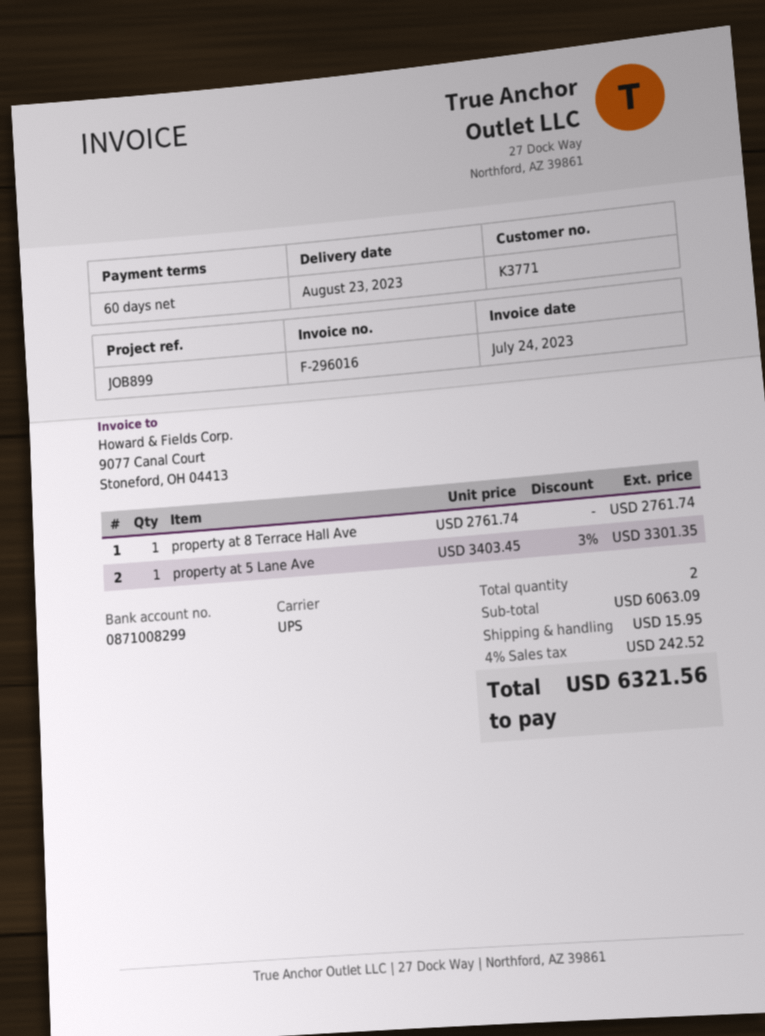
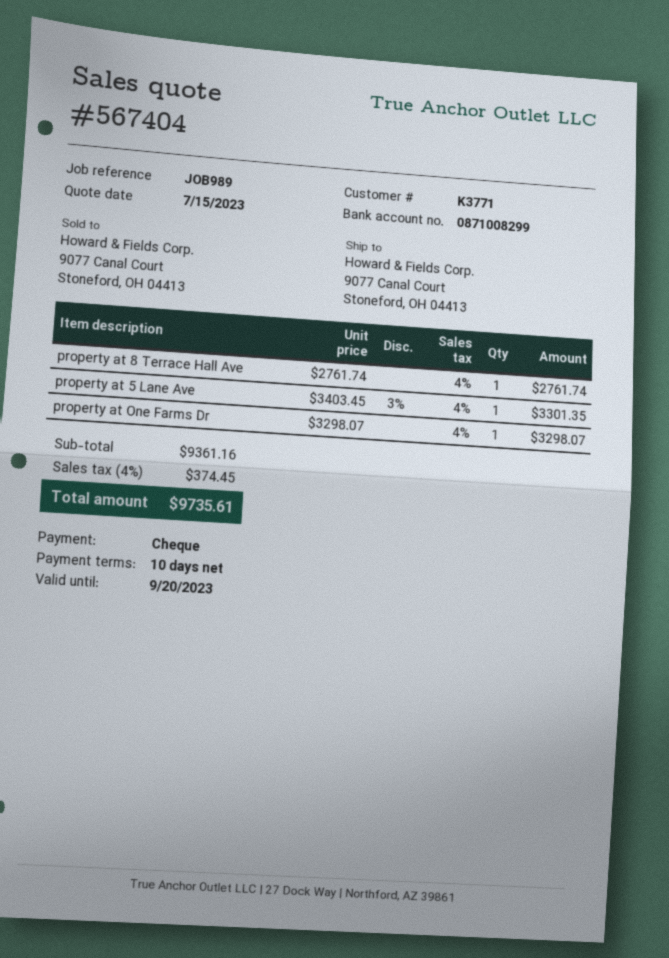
payment terms: 60 days -> 10 days
reference: JOB899 -> JOB989
property at One Farms Dr: none -> 1 x 3298.07 = 3298.07
subtotal: 6063.09 -> 9361.16
shipping: 15.95 -> none
tax: 4% = 242.52 -> 4% = 374.45
total: 6321.56 -> 9735.61

